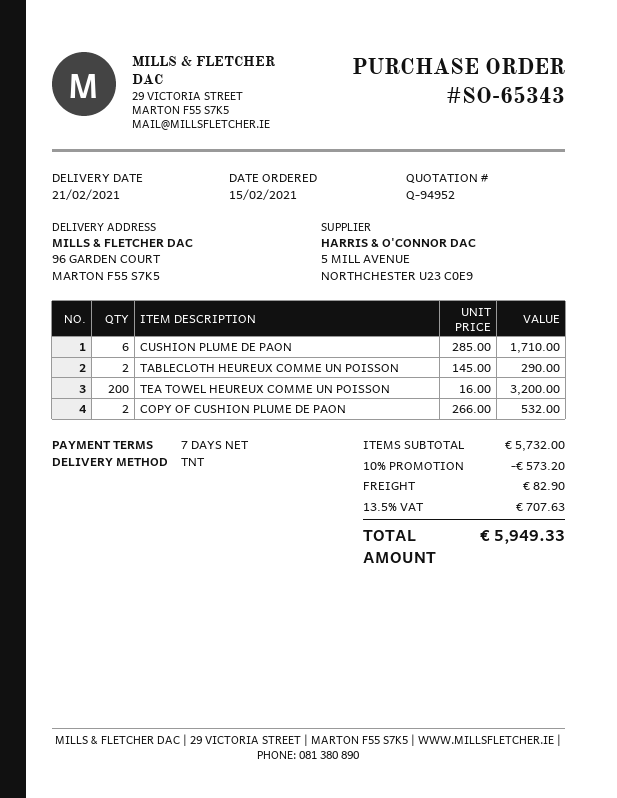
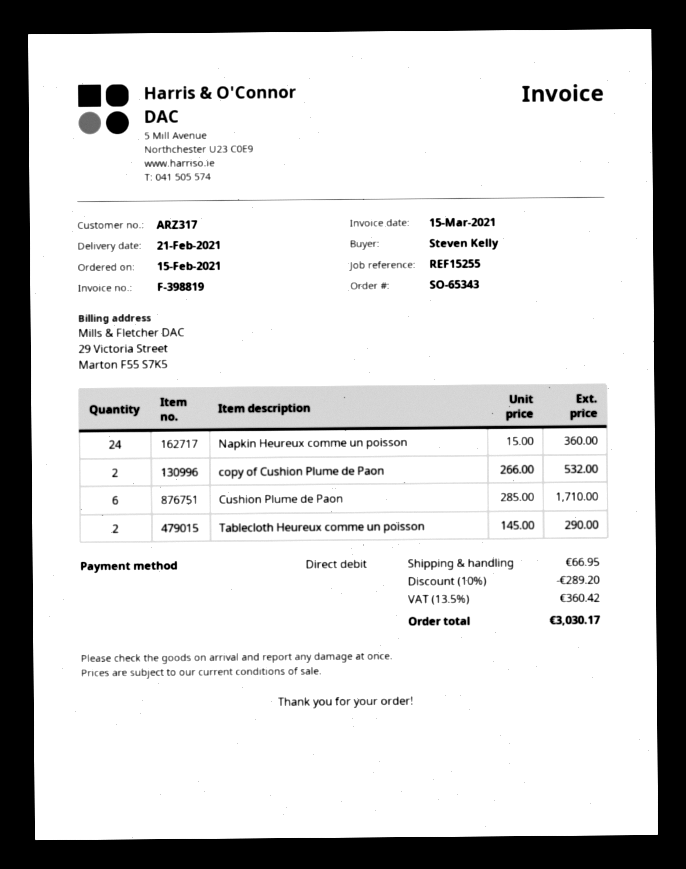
TEA TOWEL HEUREUX COMME UN POISSON: 200 x 16.00 = 3200.00 -> none
Napkin Heureux comme un poisson: none -> 24 x 15.00 = 360.00
discount: 10% = 573.20 -> 10% = 289.20
shipping: 82.90 -> 66.95
tax: 13.5% = 707.63 -> 13.5% = 360.42
total: 5949.33 -> 3030.17

